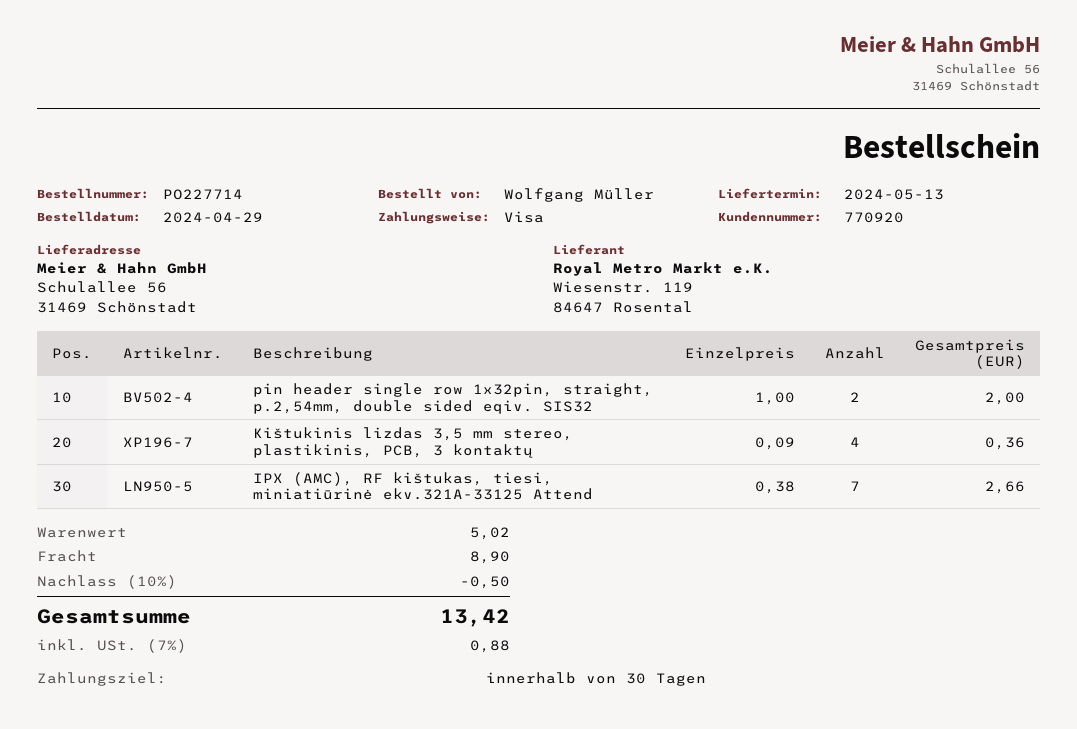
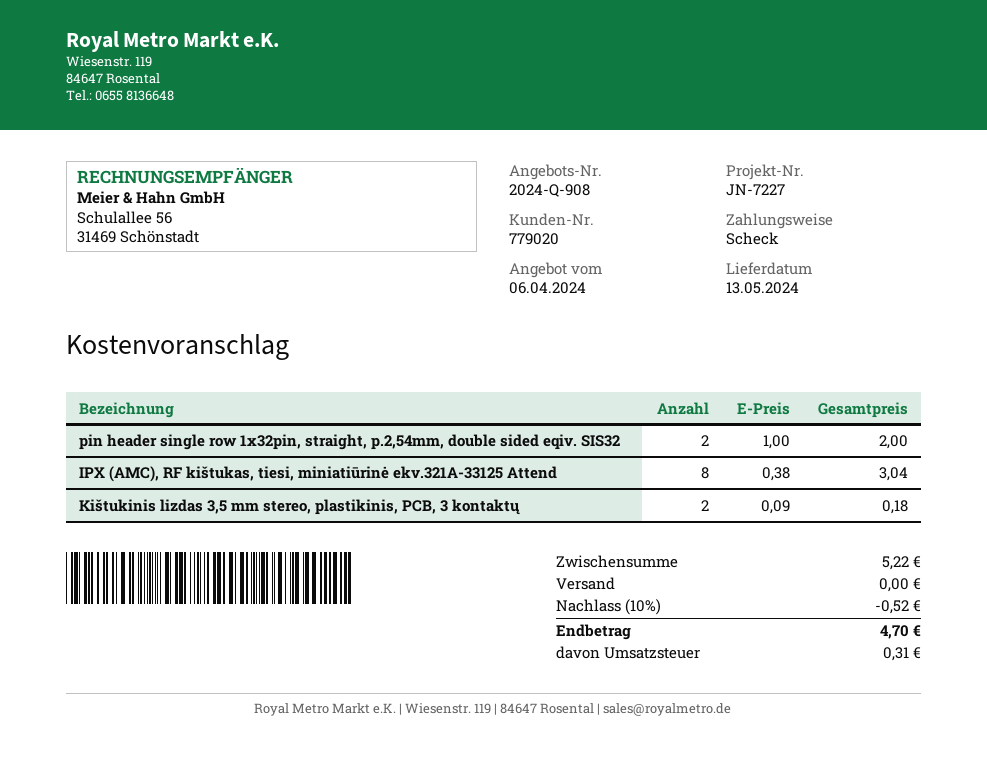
customer number: 770920 -> 779020
payment method: Visa -> cheque
Kištukinis lizdas 3,5 mm stereo, plastikinis, PCB, 3 kontaktų: 4 x 0.09 = 0.36 -> 2 x 0.09 = 0.18
IPX (AMC), RF kištukas, tiesi, miniatiūrinė ekv.321A-33125 Attend: 7 x 0.38 = 2.66 -> 8 x 0.38 = 3.04
subtotal: 5.02 -> 5.22
discount: 10% = 0.50 -> 10% = 0.52
shipping: 8.90 -> 0.00
tax: 0.88 -> 0.31
total: 13.42 -> 4.70

